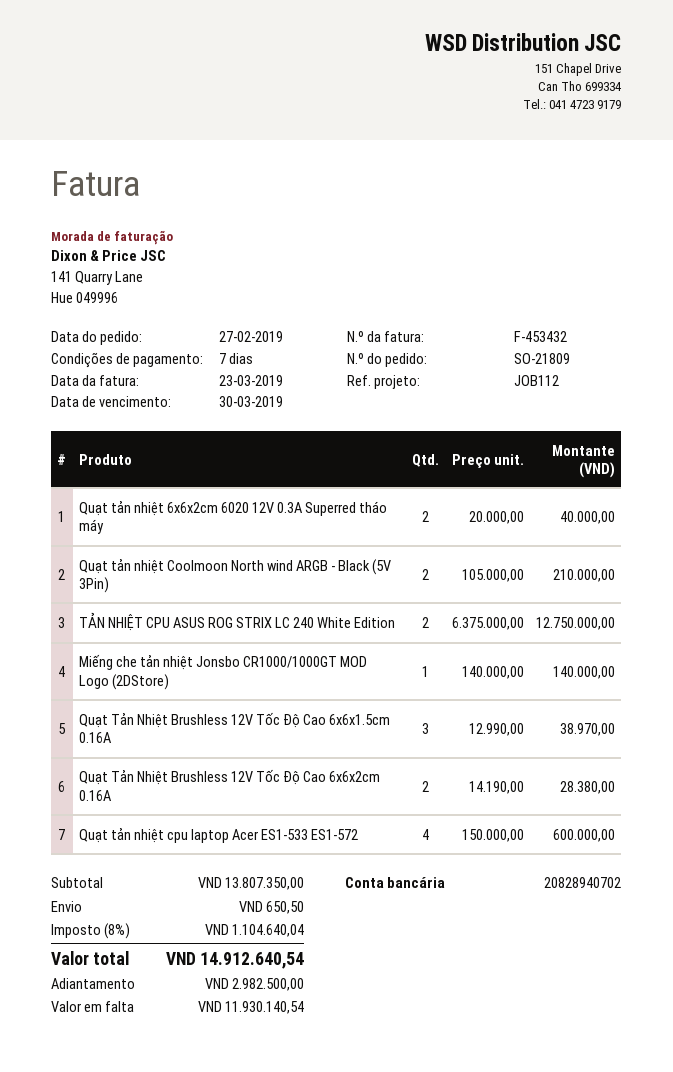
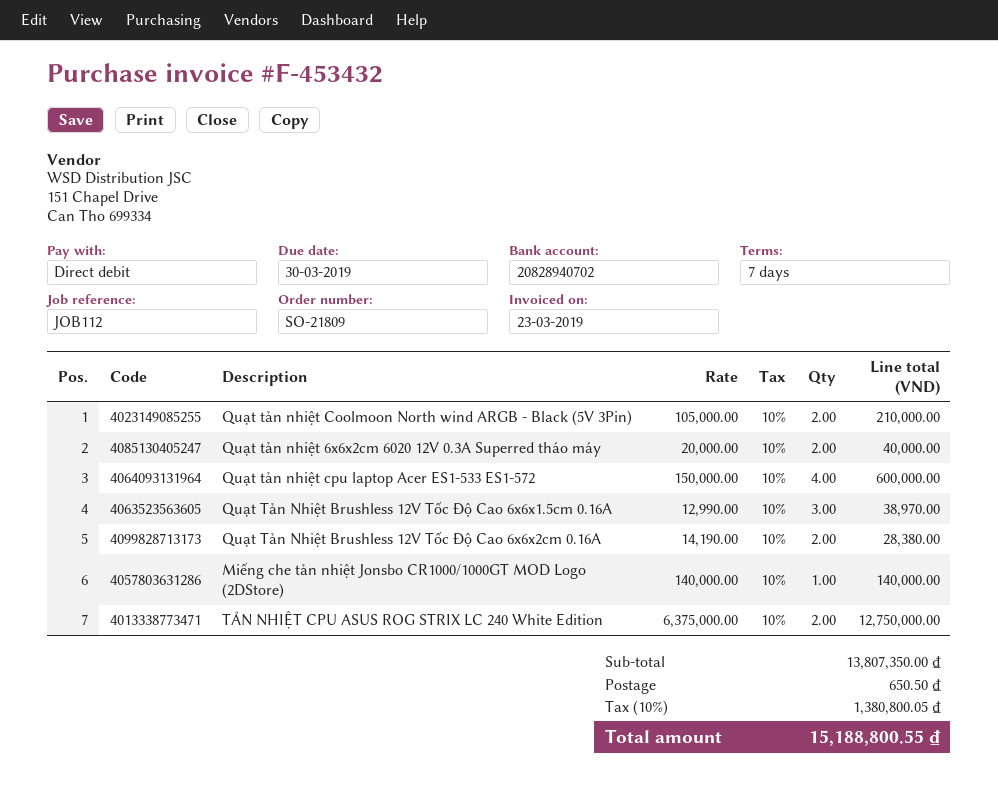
tax: 8% = 1104640.04 -> 10% = 1380800.05
total: 14912640.54 -> 15188800.55

